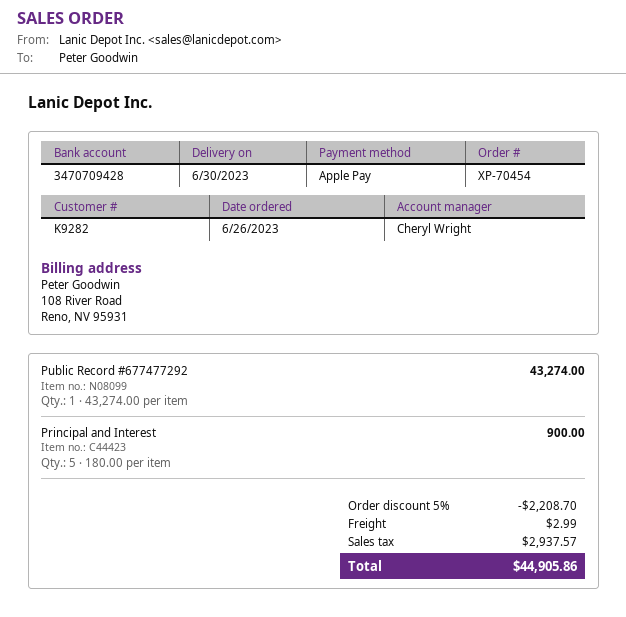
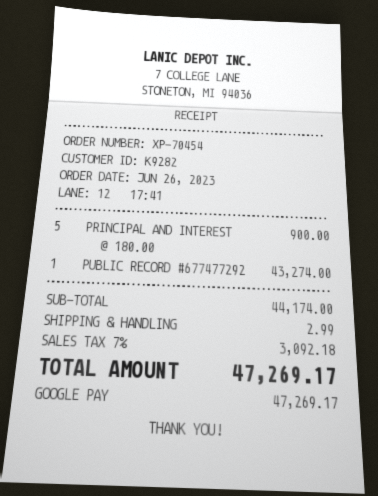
payment method: Apple Pay -> Google Pay
discount: 5% = 2208.70 -> none
tax: 2937.57 -> 3092.18
total: 44905.86 -> 47269.17

